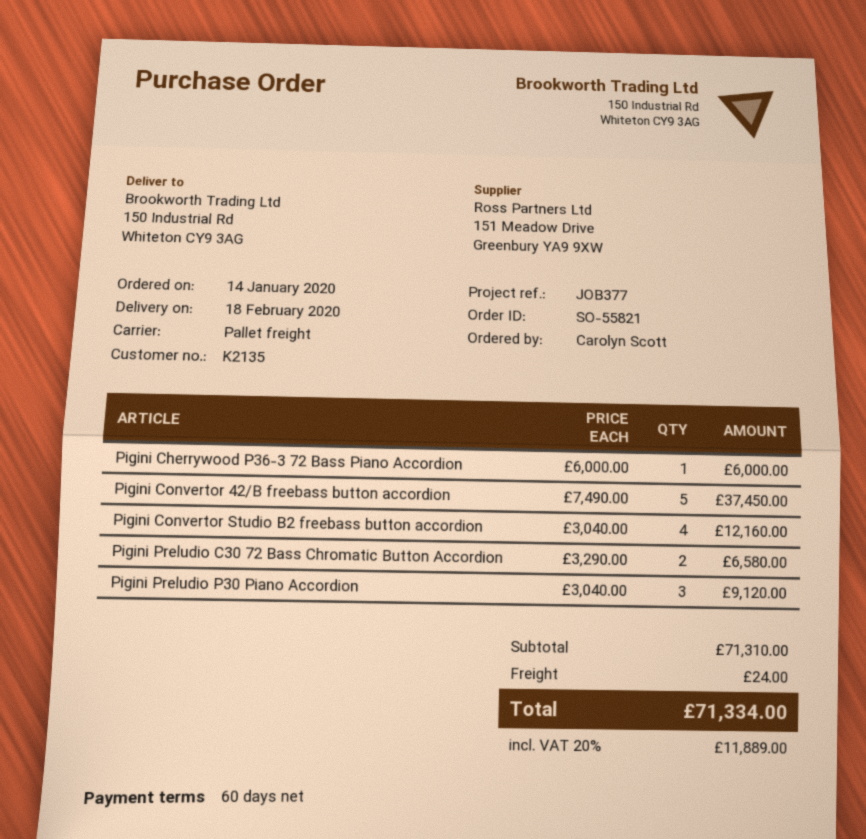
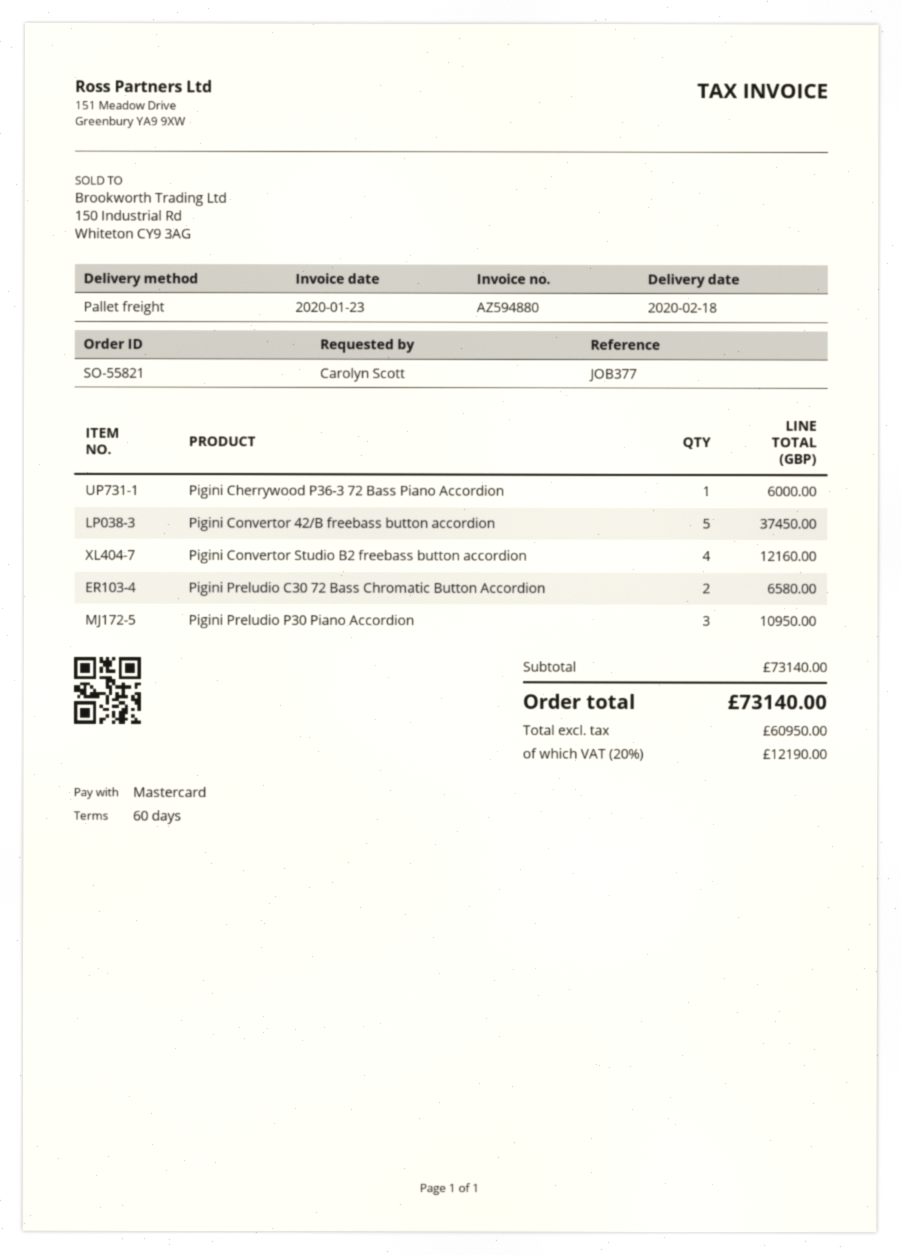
Pigini Preludio P30 Piano Accordion: 3 for 9120.00 -> 3 for 10950.00
subtotal: 71310.00 -> 73140.00
shipping: 24.00 -> none
tax: 20% = 11889.00 -> 20% = 12190.00
total: 71334.00 -> 73140.00

